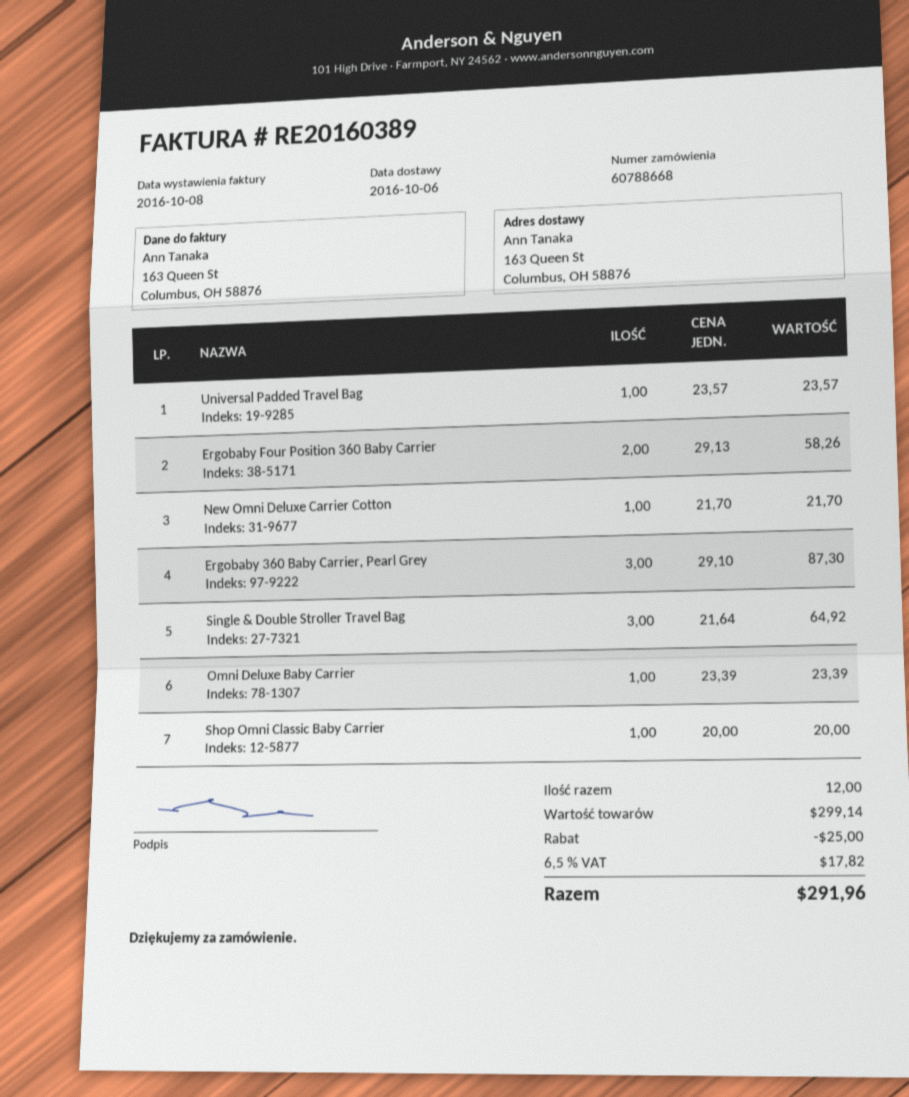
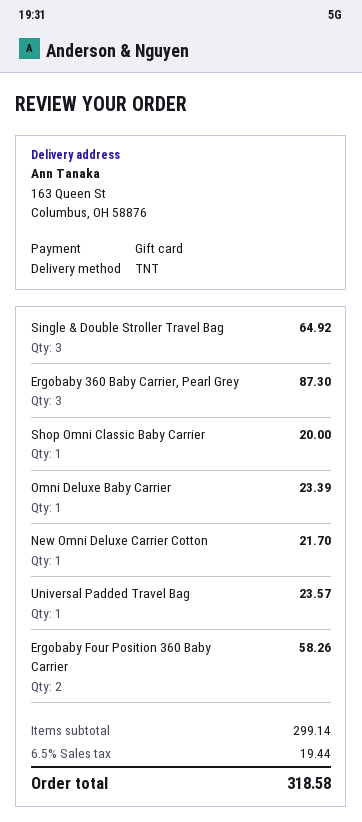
discount: 25.00 -> none
tax: 6.5% = 17.82 -> 6.5% = 19.44
total: 291.96 -> 318.58

